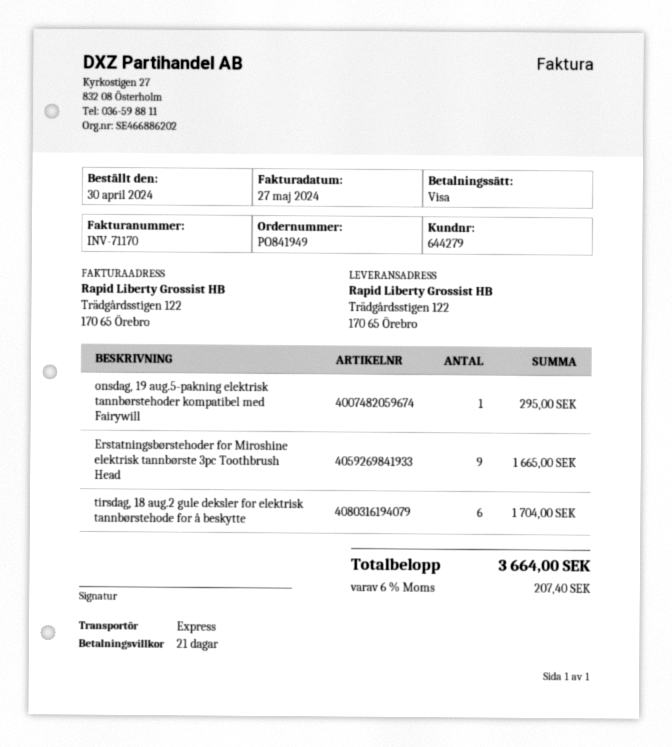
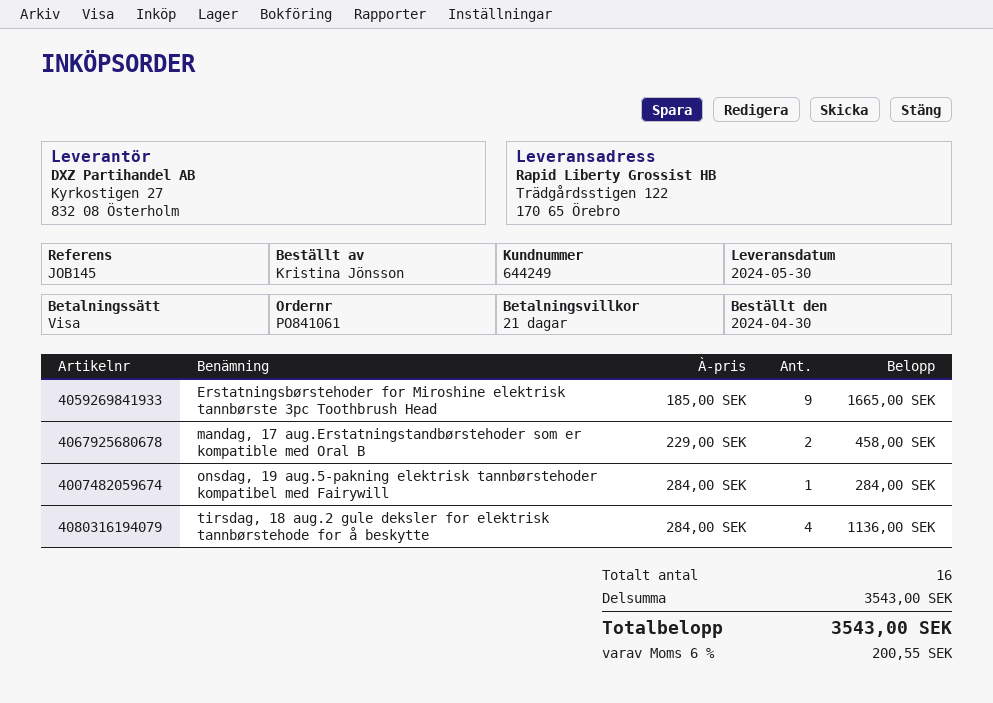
order number: PO841949 -> PO841061
customer number: 644279 -> 644249
onsdag, 19 aug.5-pakning elektrisk tannbørstehoder kompatibel med Fairywill: 1 for 295.00 -> 1 for 284.00
tirsdag, 18 aug.2 gule deksler for elektrisk tannbørstehode for å beskytte: 6 for 1704.00 -> 4 for 1136.00
mandag, 17 aug.Erstatningstandbørstehoder som er kompatible med Oral B: none -> 2 for 458.00
tax: 6% = 207.40 -> 6% = 200.55
total: 3664.00 -> 3543.00

